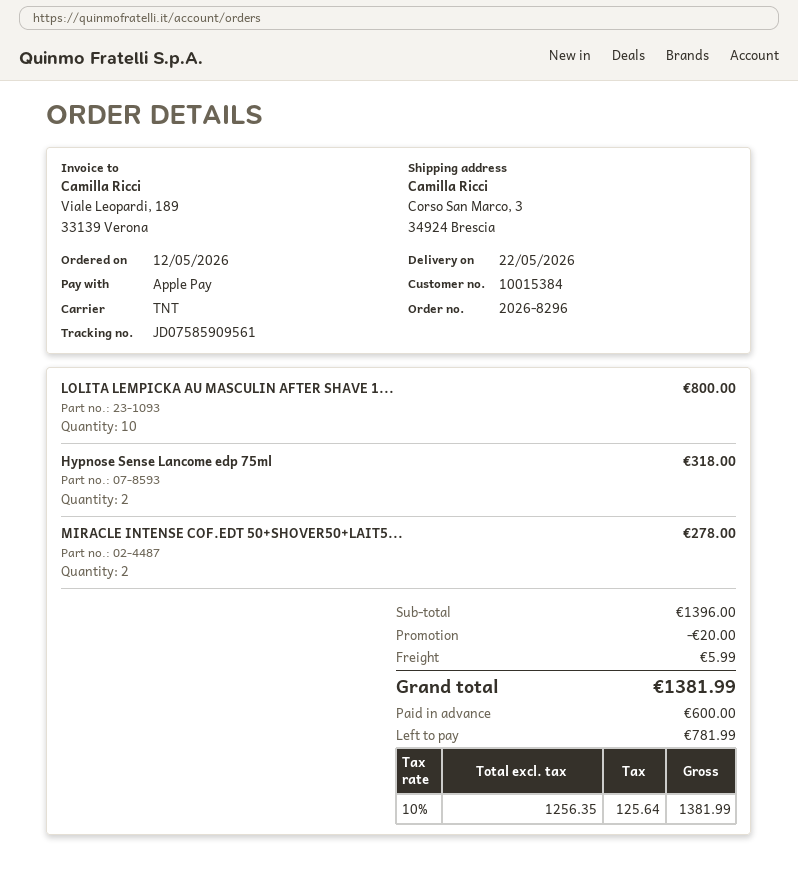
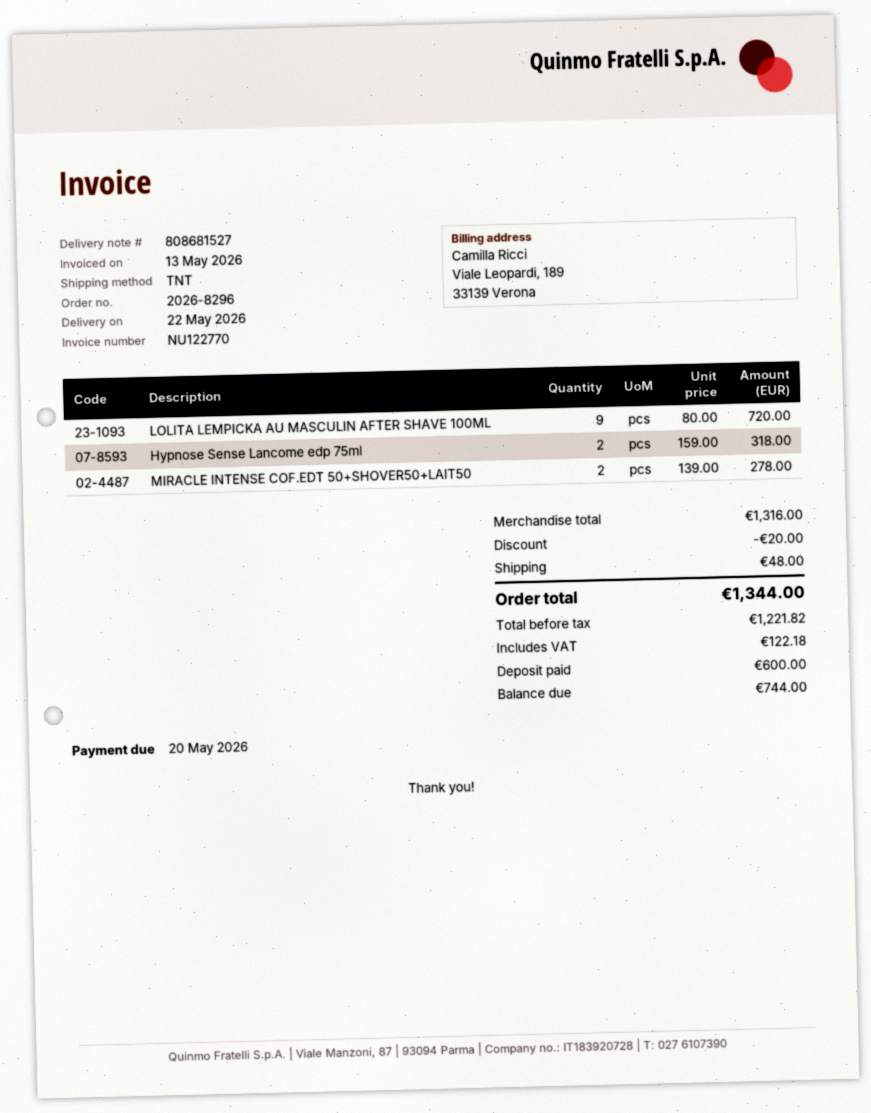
LOLITA LEMPICKA AU MASCULIN AFTER SHAVE 1...: 10 for 800.00 -> 9 for 720.00
subtotal: 1396.00 -> 1316.00
shipping: 5.99 -> 48.00
net: 1256.35 -> 1221.82
tax: 125.64 -> 122.18
total: 1381.99 -> 1344.00
balance: 781.99 -> 744.00

